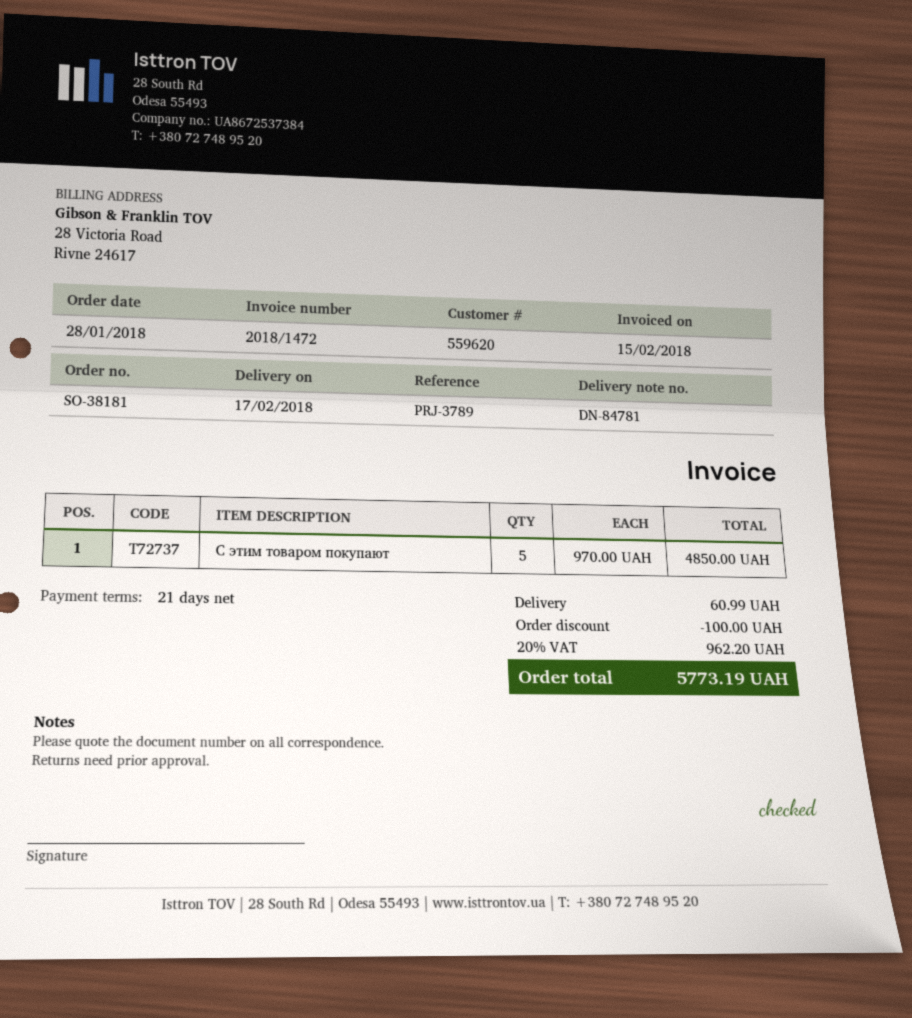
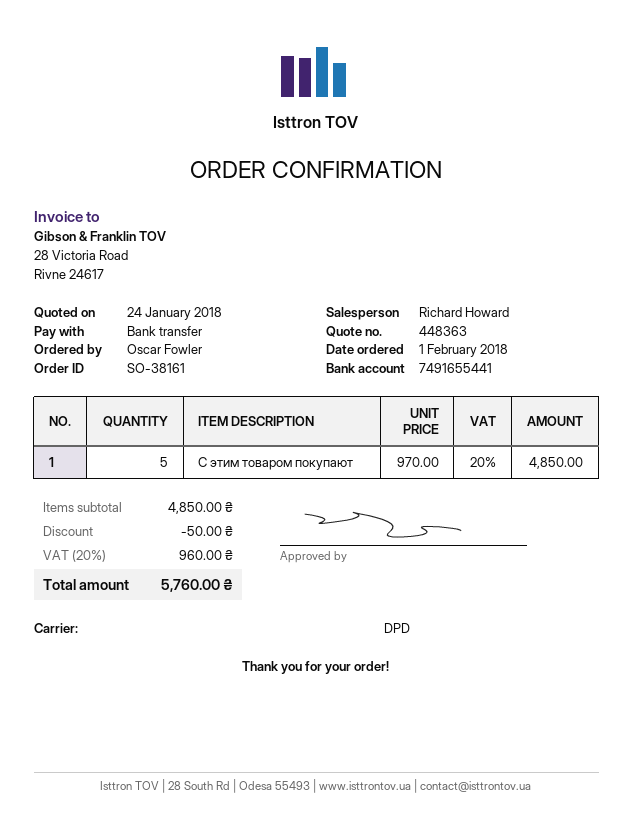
order number: SO-38181 -> SO-38161
order date: 2018-01-28 -> 2018-02-01
discount: 100.00 -> 50.00
shipping: 60.99 -> none
tax: 20% = 962.20 -> 20% = 960.00
total: 5773.19 -> 5760.00

